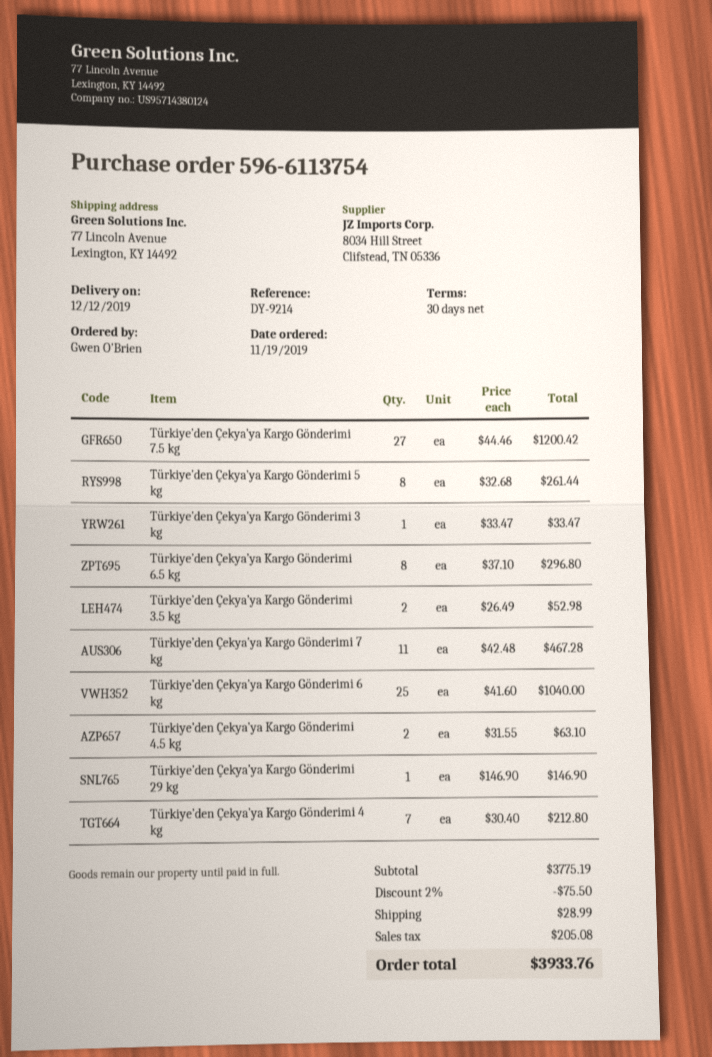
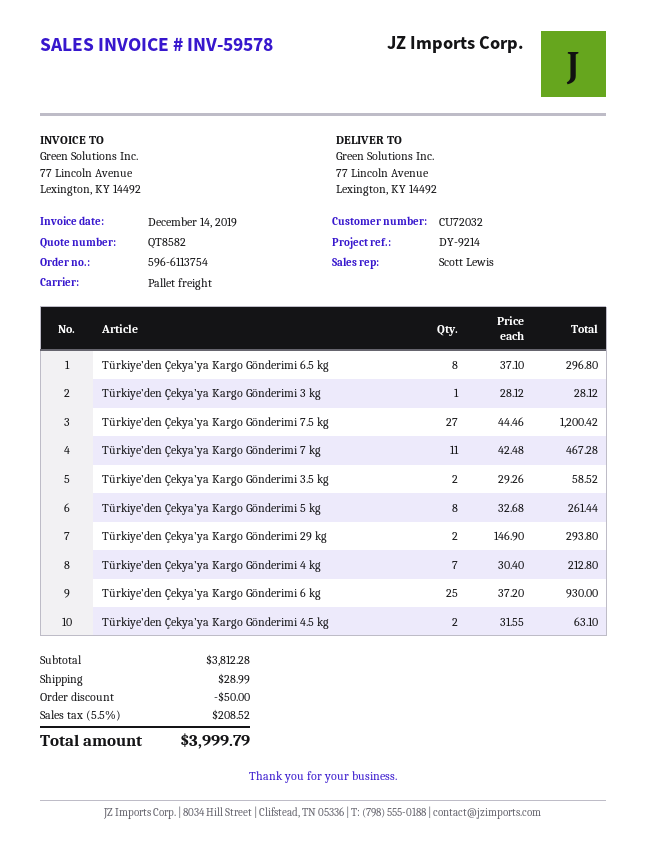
Türkiye’den Çekya’ya Kargo Gönderimi 3 kg: 1 x 33.47 = 33.47 -> 1 x 28.12 = 28.12
Türkiye’den Çekya’ya Kargo Gönderimi 3.5 kg: 2 x 26.49 = 52.98 -> 2 x 29.26 = 58.52
Türkiye’den Çekya’ya Kargo Gönderimi 6 kg: 25 x 41.60 = 1040.00 -> 25 x 37.20 = 930.00
Türkiye’den Çekya’ya Kargo Gönderimi 29 kg: 1 x 146.90 = 146.90 -> 2 x 146.90 = 293.80
subtotal: 3775.19 -> 3812.28
discount: 75.50 -> 50.00
tax: 205.08 -> 208.52
total: 3933.76 -> 3999.79

